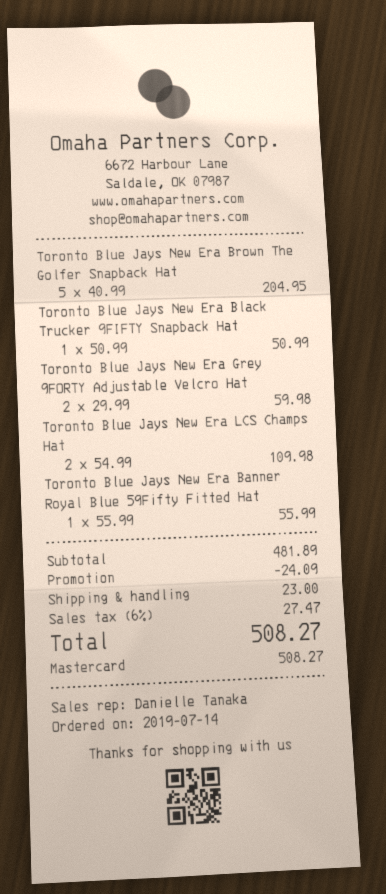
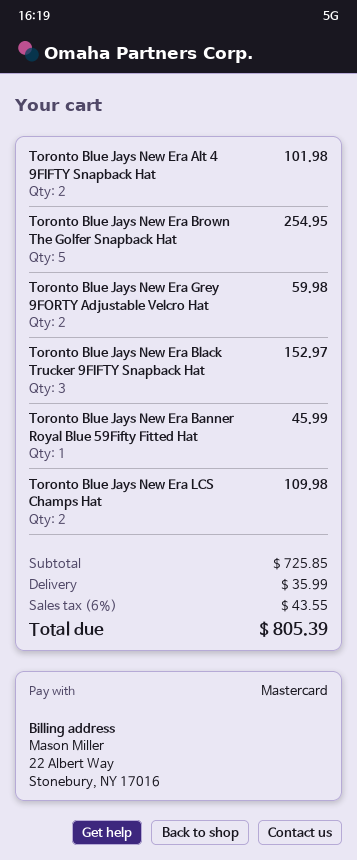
Toronto Blue Jays New Era Brown The Golfer Snapback Hat: 5 for 204.95 -> 5 for 254.95
Toronto Blue Jays New Era Black Trucker 9FIFTY Snapback Hat: 1 for 50.99 -> 3 for 152.97
Toronto Blue Jays New Era Banner Royal Blue 59Fifty Fitted Hat: 1 for 55.99 -> 1 for 45.99
Toronto Blue Jays New Era Alt 4 9FIFTY Snapback Hat: none -> 2 for 101.98
subtotal: 481.89 -> 725.85
discount: 24.09 -> none
shipping: 23.00 -> 35.99
tax: 6% = 27.47 -> 6% = 43.55
total: 508.27 -> 805.39

